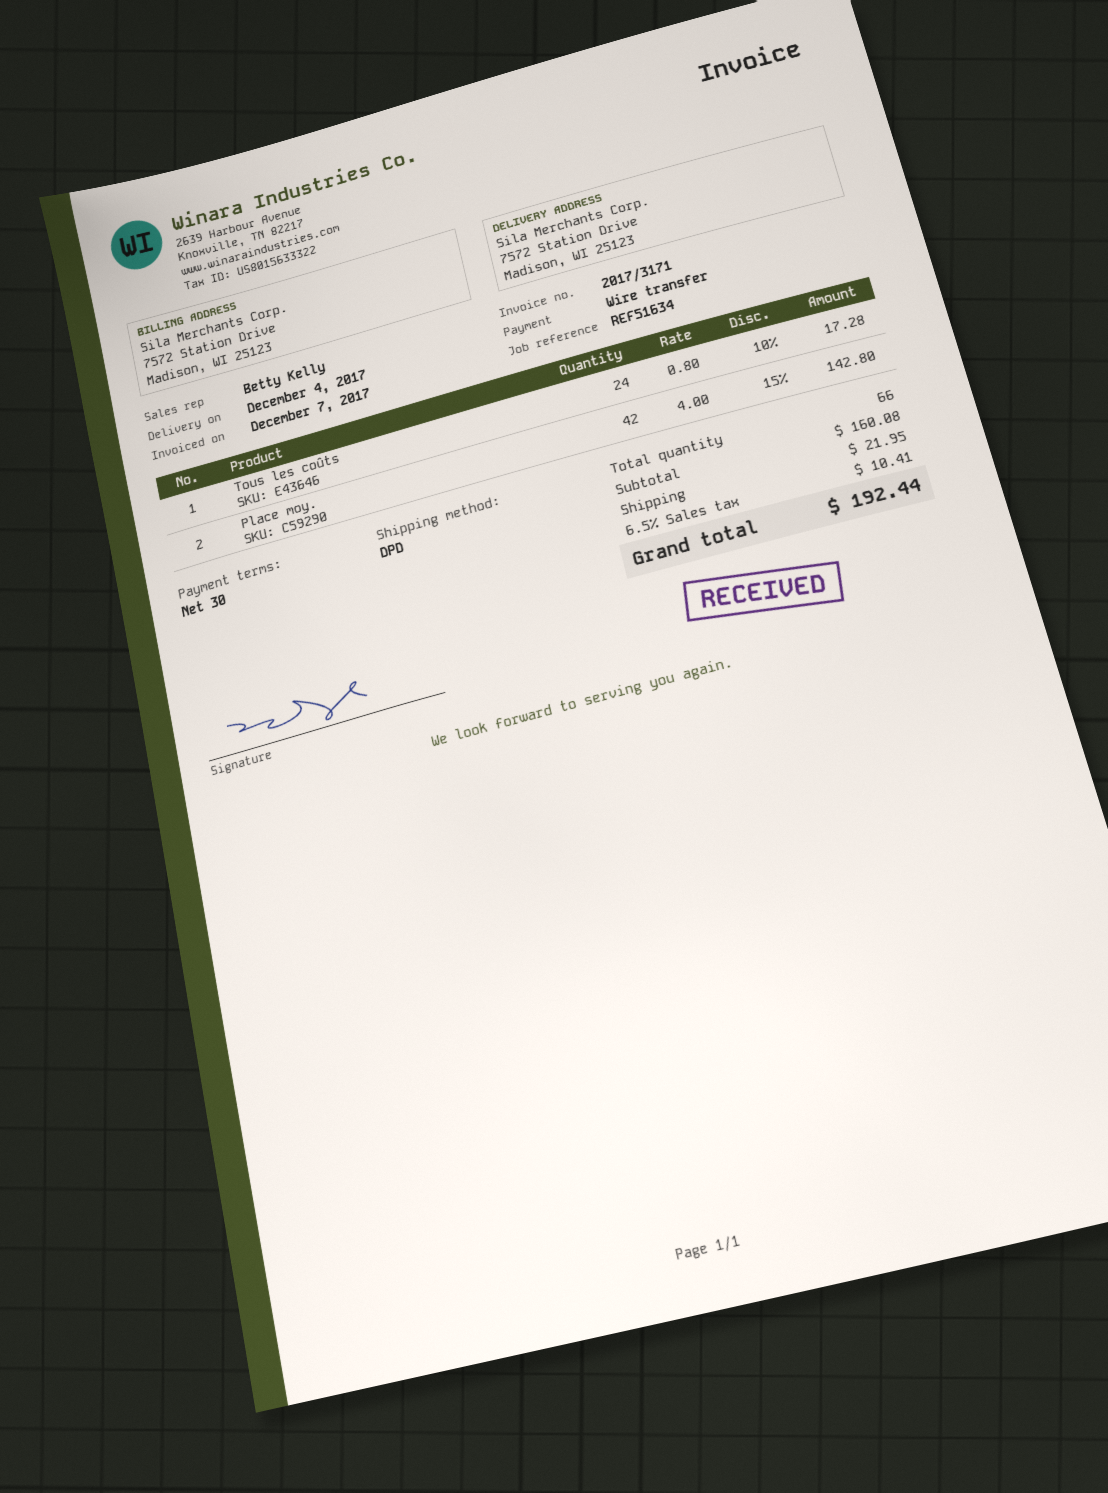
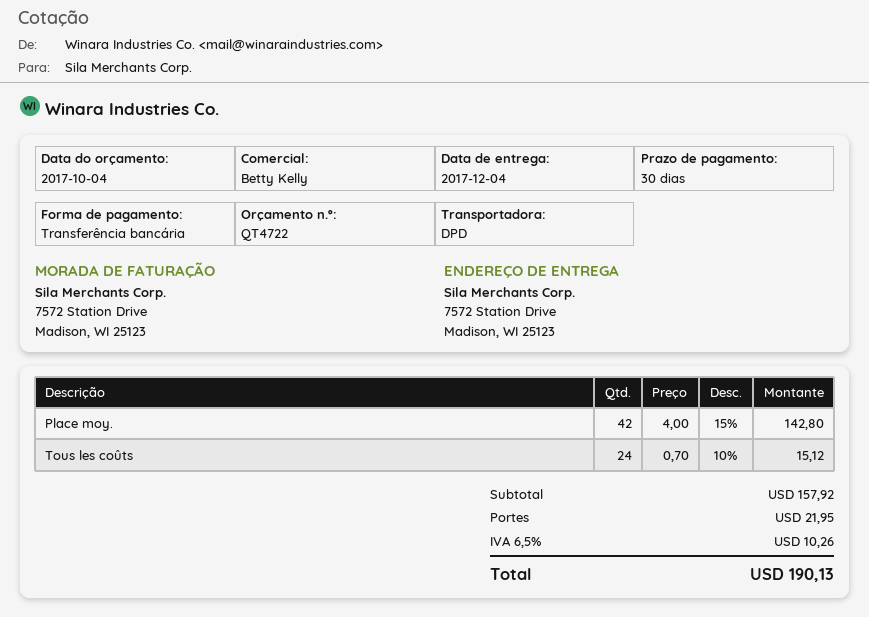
Tous les coûts: 24 x 0.80 - 10% = 17.28 -> 24 x 0.70 - 10% = 15.12
subtotal: 160.08 -> 157.92
tax: 6.5% = 10.41 -> 6.5% = 10.26
total: 192.44 -> 190.13

